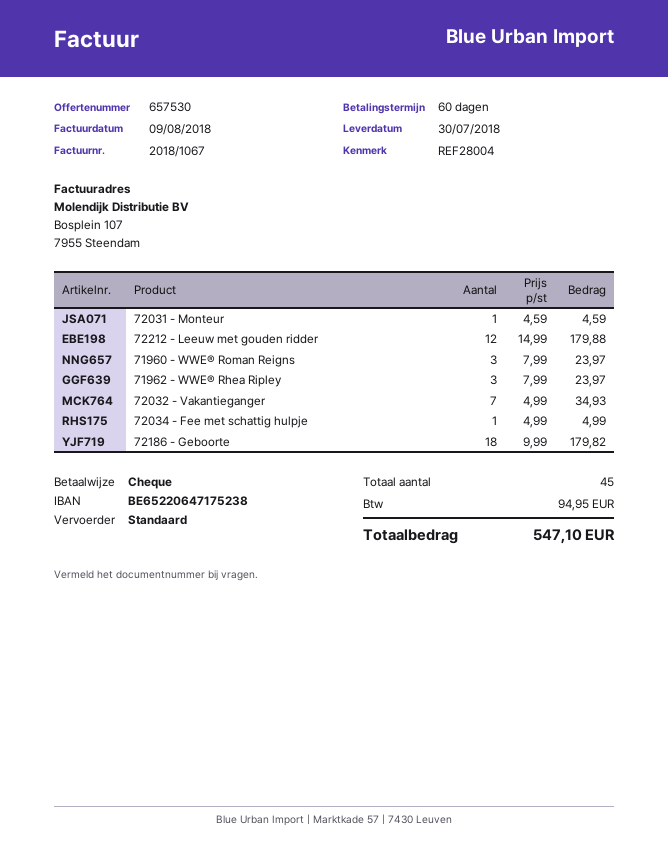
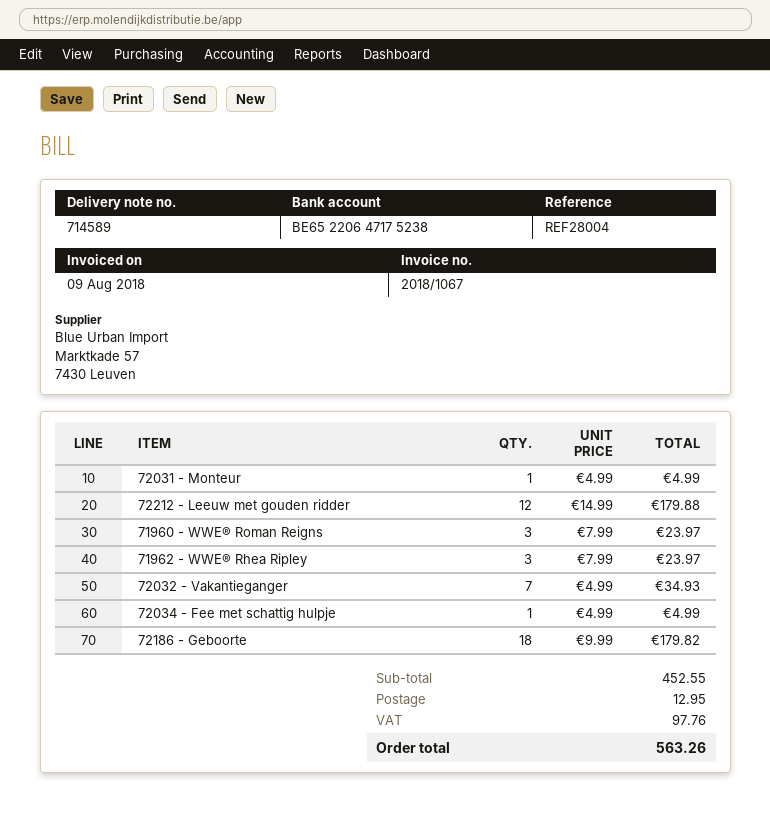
72031 - Monteur: 1 x 4.59 = 4.59 -> 1 x 4.99 = 4.99
shipping: none -> 12.95
tax: 94.95 -> 97.76
total: 547.10 -> 563.26

